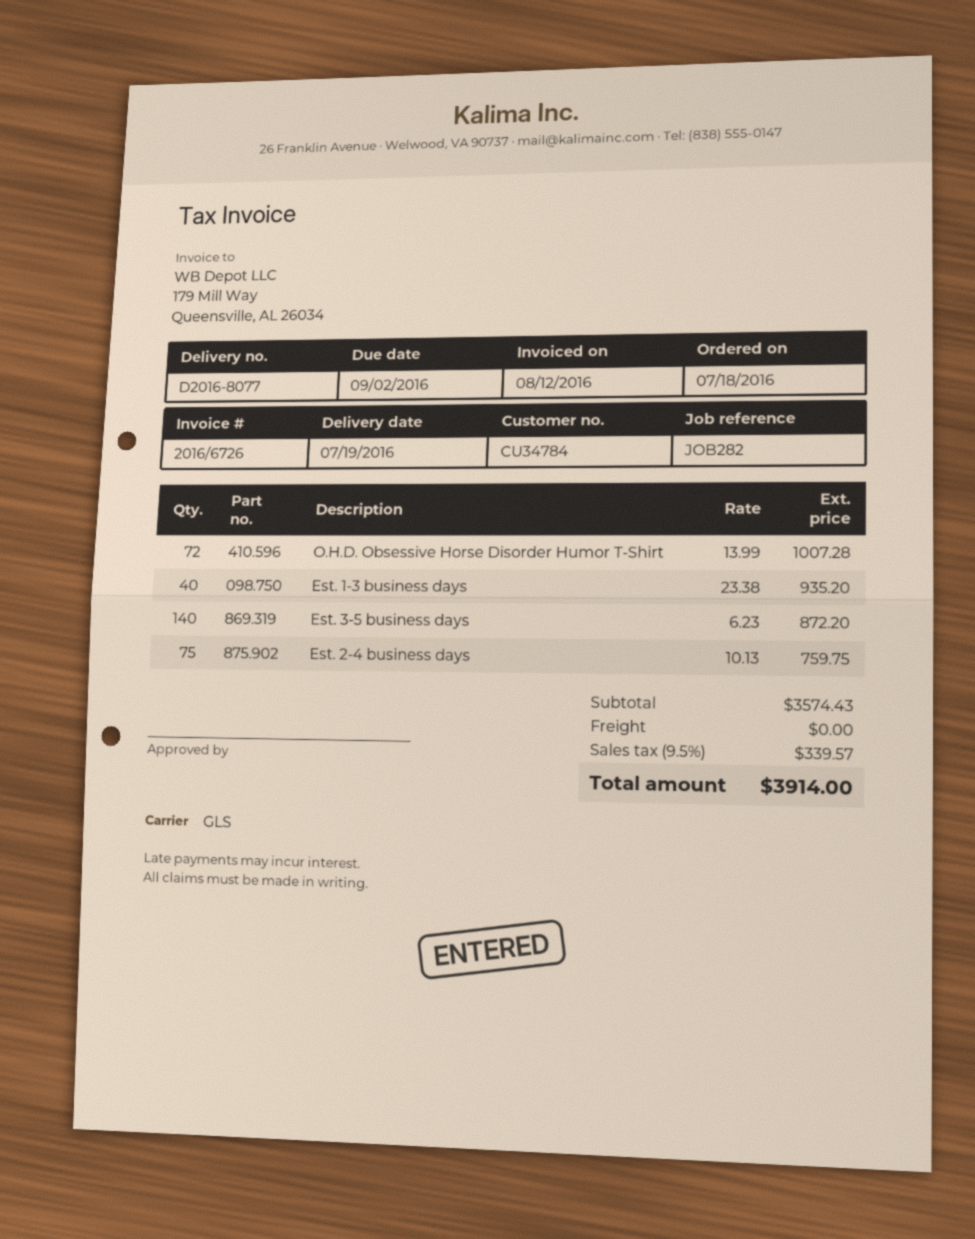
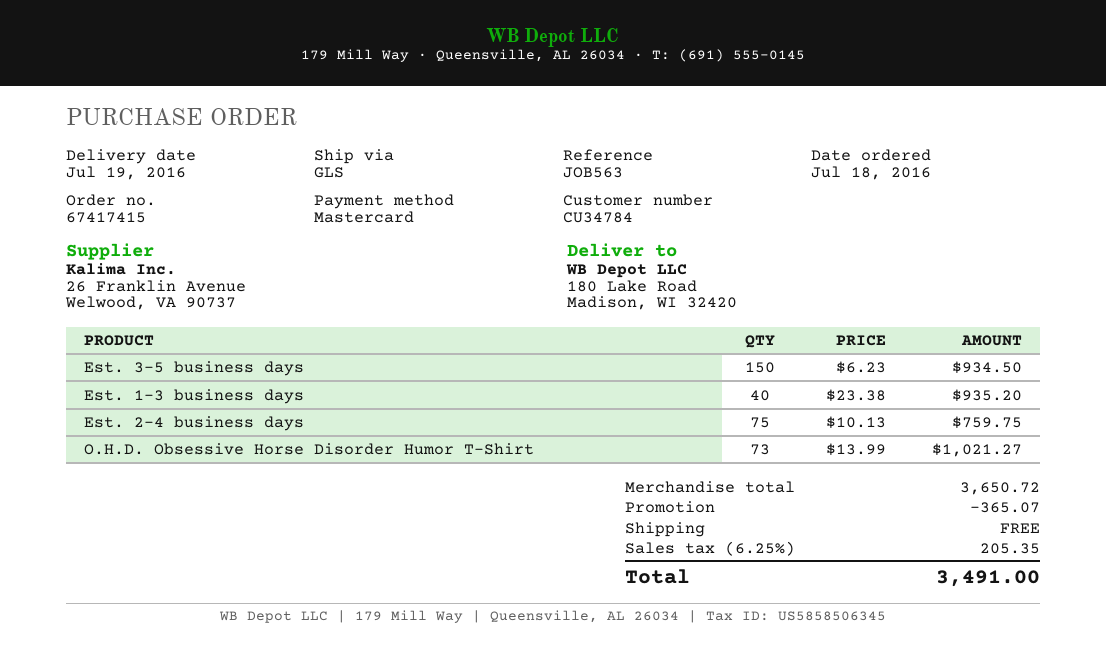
reference: JOB282 -> JOB563
O.H.D. Obsessive Horse Disorder Humor T-Shirt: 72 x 13.99 = 1007.28 -> 73 x 13.99 = 1021.27
Est. 3-5 business days: 140 x 6.23 = 872.20 -> 150 x 6.23 = 934.50
subtotal: 3574.43 -> 3650.72
discount: none -> 365.07
tax: 9.5% = 339.57 -> 6.25% = 205.35
total: 3914.00 -> 3491.00

